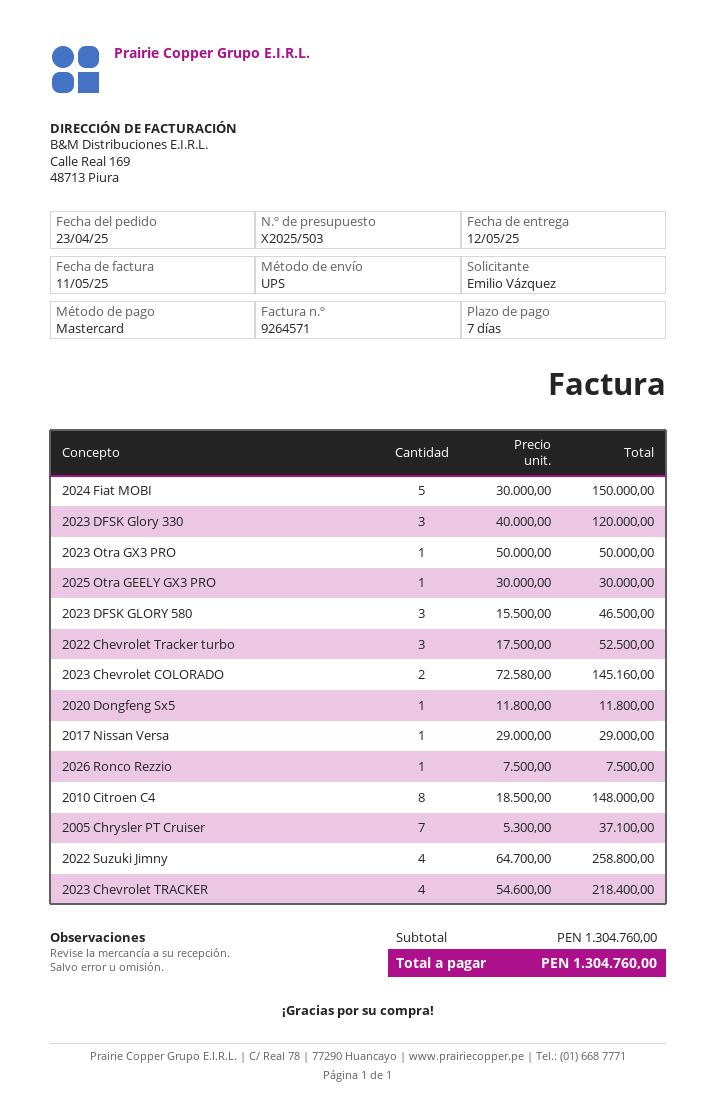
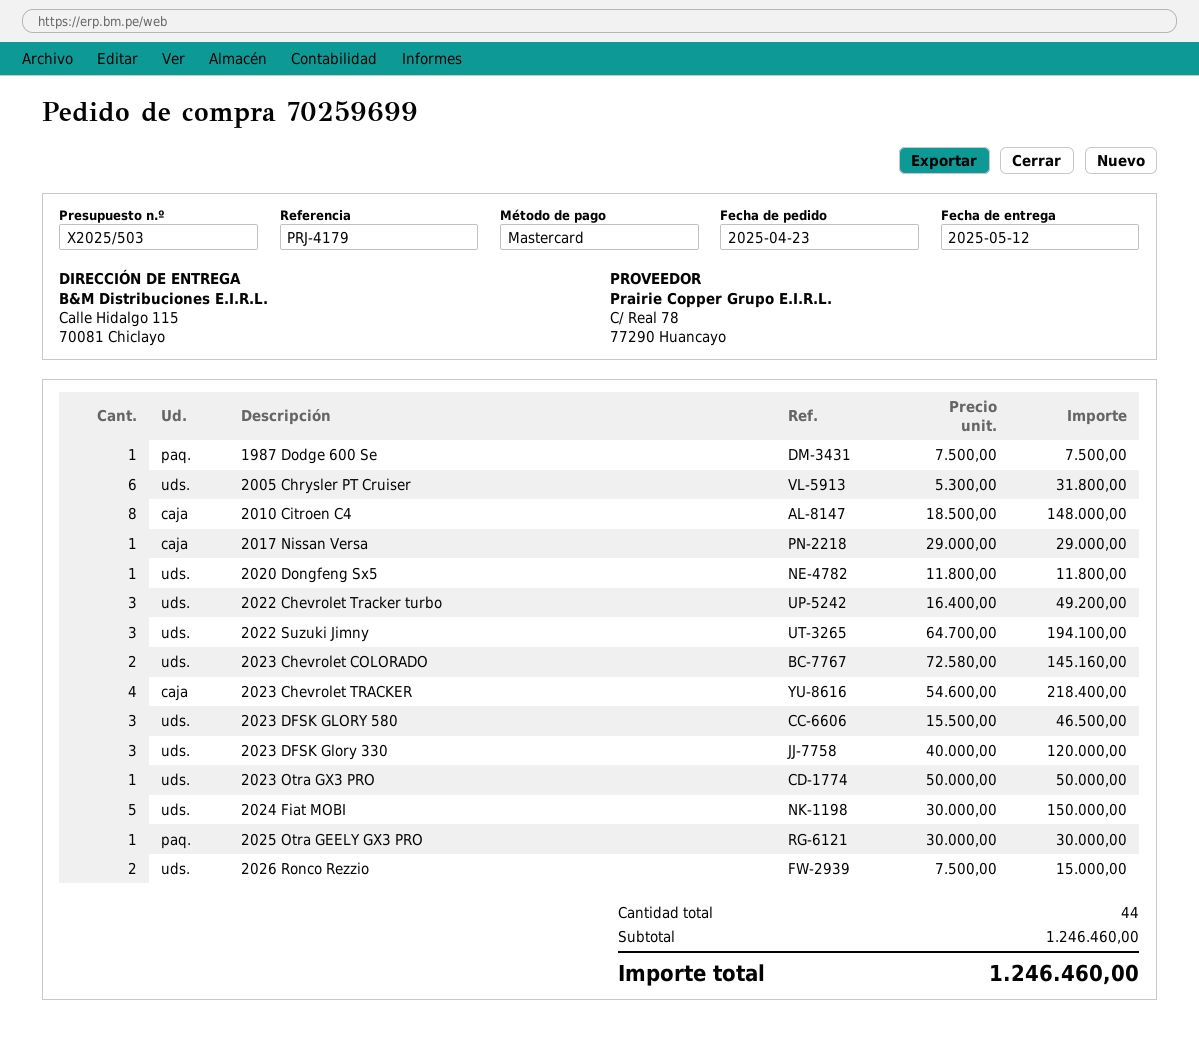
2022 Chevrolet Tracker turbo: 3 x 17500.00 = 52500.00 -> 3 x 16400.00 = 49200.00
2026 Ronco Rezzio: 1 x 7500.00 = 7500.00 -> 2 x 7500.00 = 15000.00
2005 Chrysler PT Cruiser: 7 x 5300.00 = 37100.00 -> 6 x 5300.00 = 31800.00
2022 Suzuki Jimny: 4 x 64700.00 = 258800.00 -> 3 x 64700.00 = 194100.00
1987 Dodge 600 Se: none -> 1 x 7500.00 = 7500.00
subtotal: 1304760.00 -> 1246460.00
total: 1304760.00 -> 1246460.00

